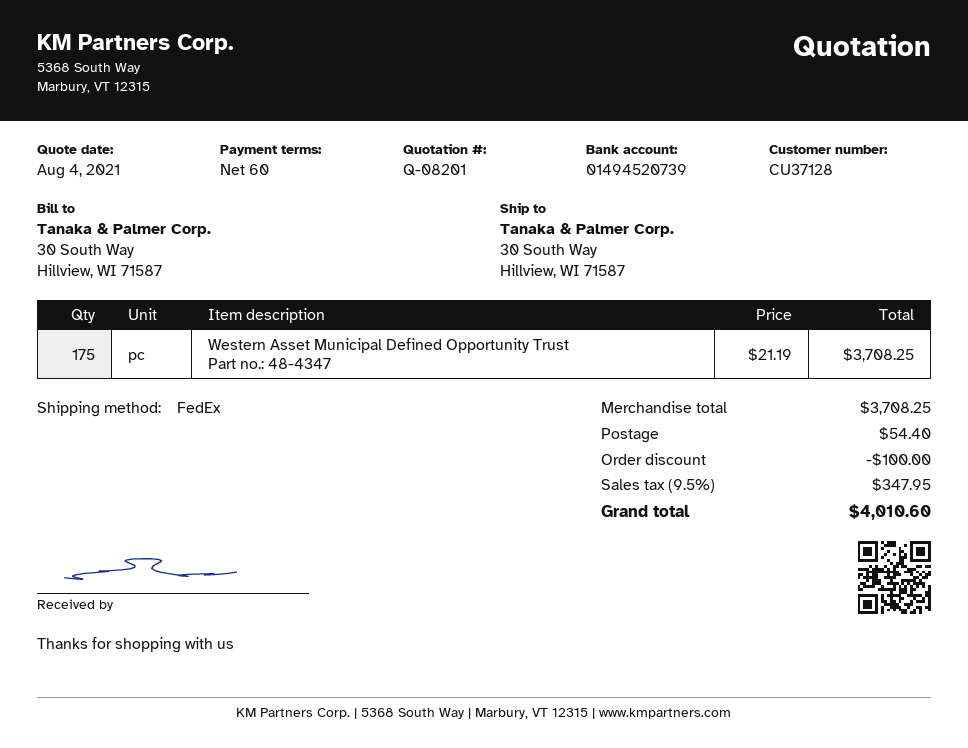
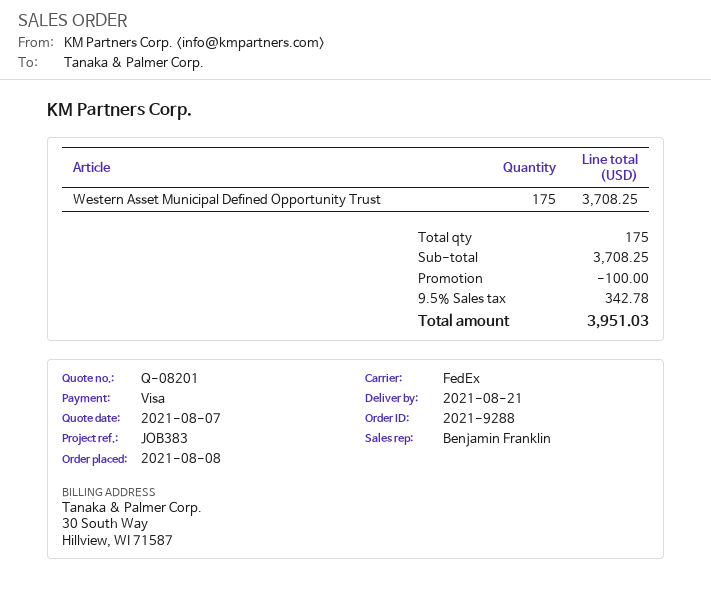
quote date: 2021-08-04 -> 2021-08-07
shipping: 54.40 -> none
tax: 9.5% = 347.95 -> 9.5% = 342.78
total: 4010.60 -> 3951.03

